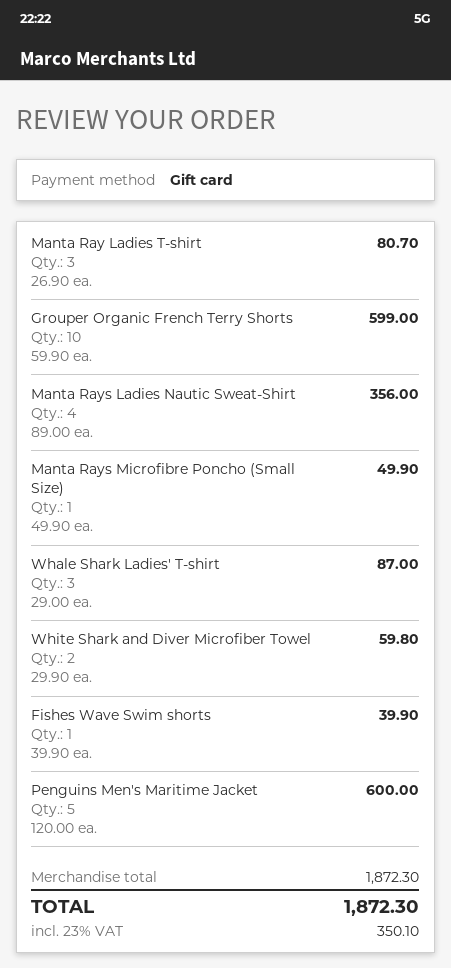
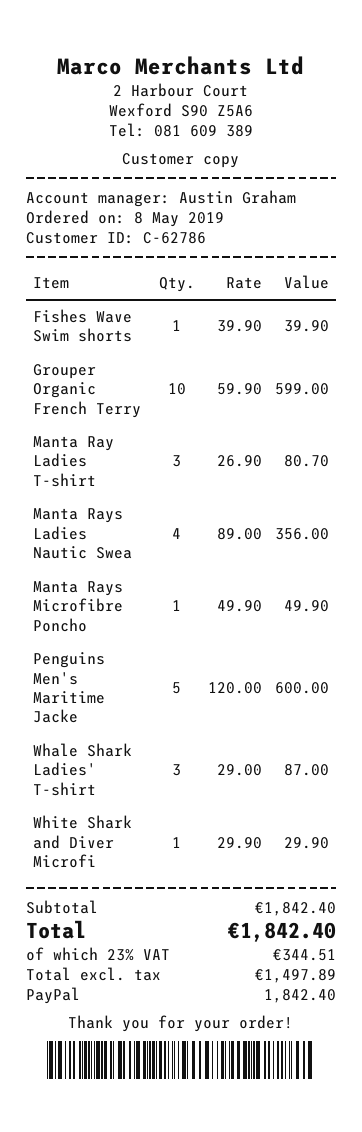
payment method: gift card -> PayPal
White Shark and Diver Microfiber Towel: 2 x 29.90 = 59.80 -> 1 x 29.90 = 29.90
subtotal: 1872.30 -> 1842.40
tax: 23% = 350.10 -> 23% = 344.51
total: 1872.30 -> 1842.40

